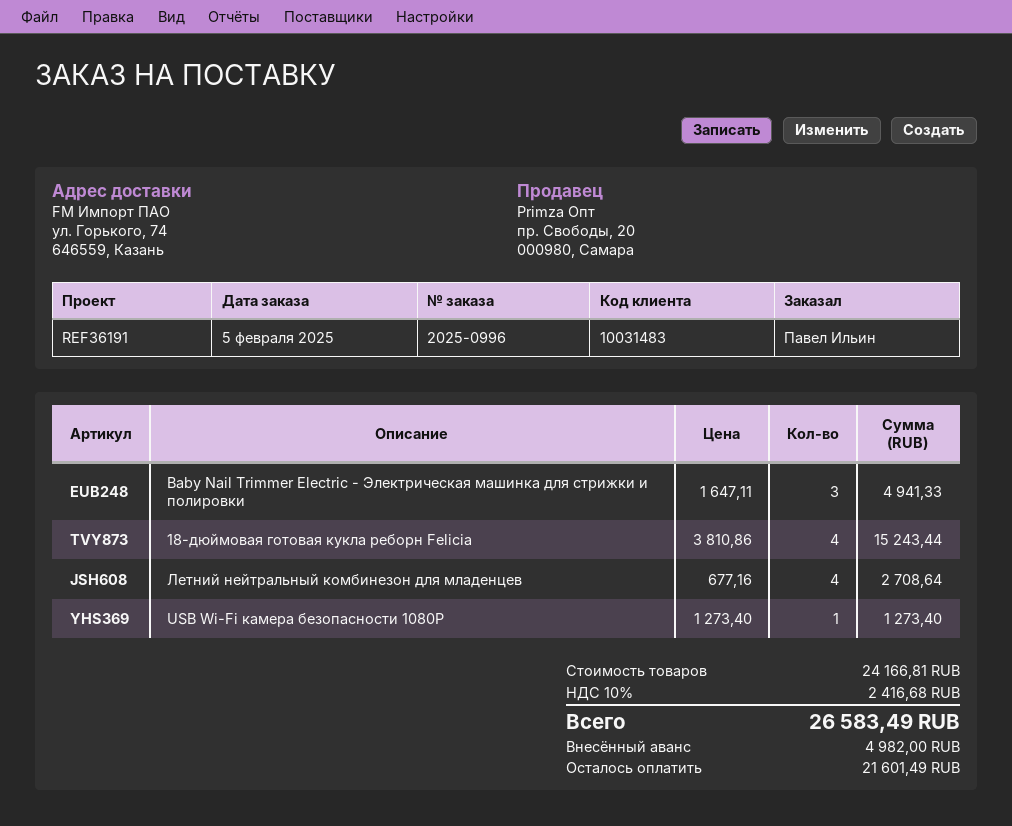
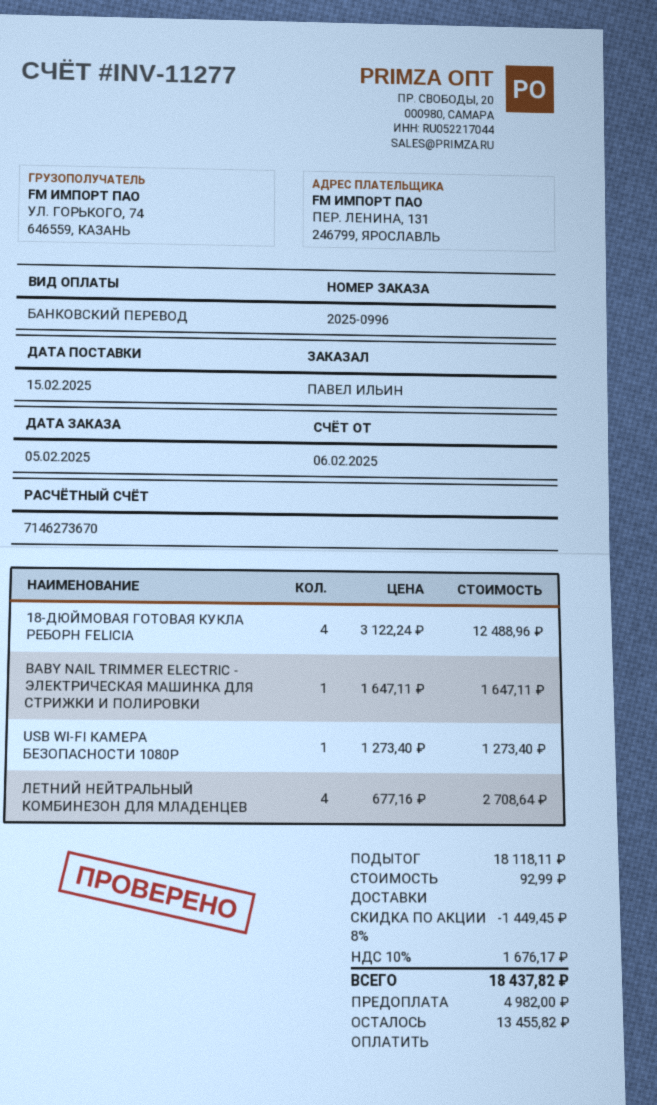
Baby Nail Trimmer Electric - Электрическая машинка для стрижки и полировки: 3 x 1647.11 = 4941.33 -> 1 x 1647.11 = 1647.11
18-дюймовая готовая кукла реборн Felicia: 4 x 3810.86 = 15243.44 -> 4 x 3122.24 = 12488.96
subtotal: 24166.81 -> 18118.11
discount: none -> 8% = 1449.45
shipping: none -> 92.99
tax: 10% = 2416.68 -> 10% = 1676.17
total: 26583.49 -> 18437.82
balance: 21601.49 -> 13455.82

